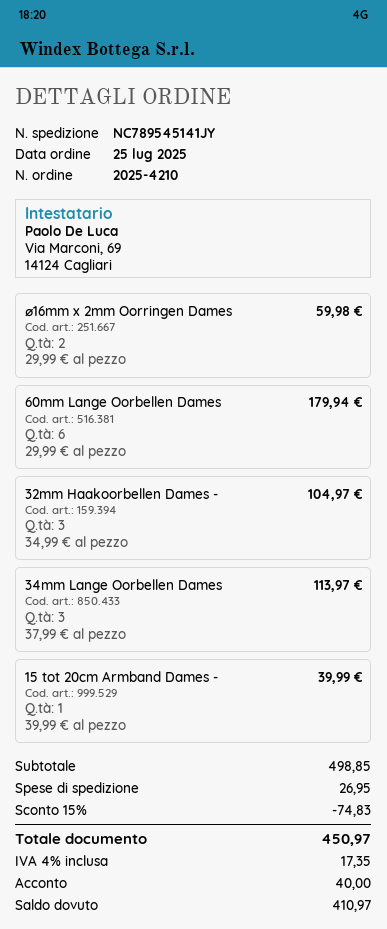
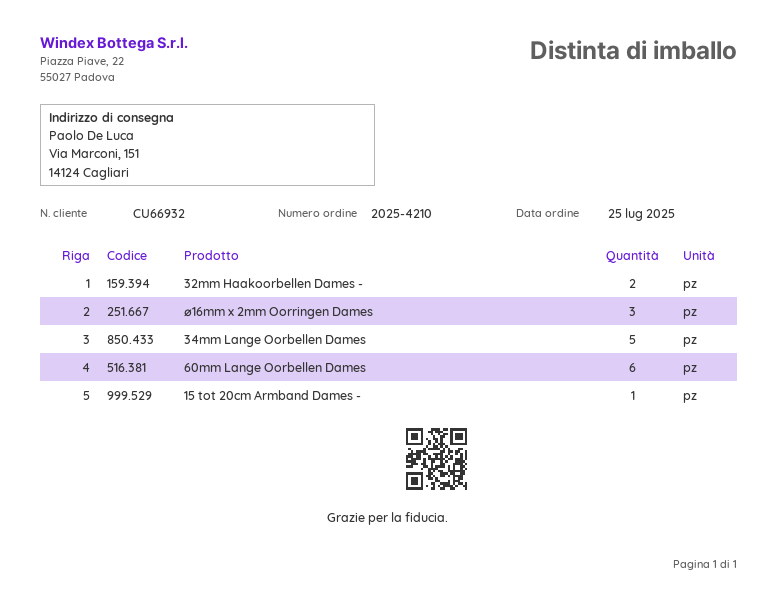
∅16mm x 2mm Oorringen Dames: 2 -> 3
32mm Haakoorbellen Dames -: 3 -> 2
34mm Lange Oorbellen Dames: 3 -> 5

